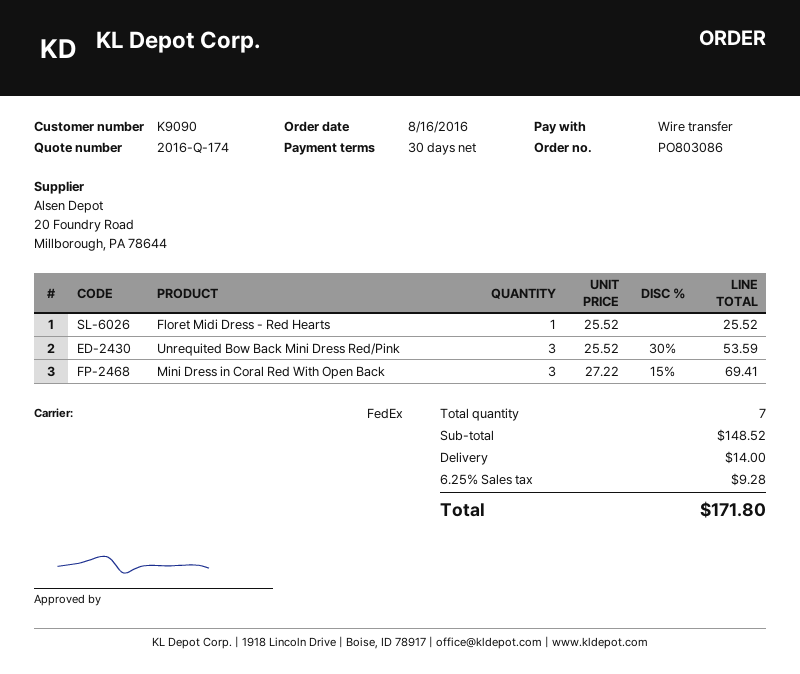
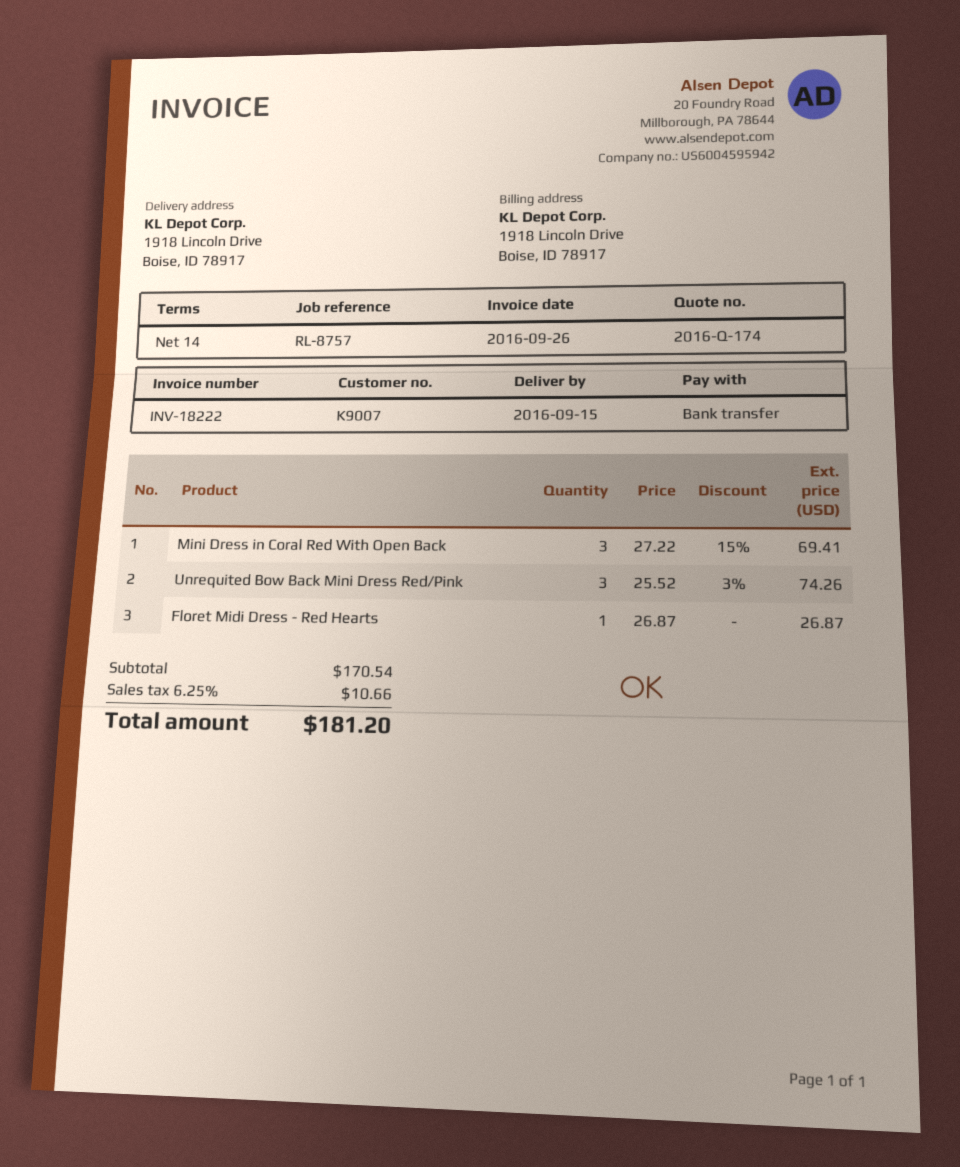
payment terms: 30 days -> 14 days
customer number: K9090 -> K9007
Floret Midi Dress - Red Hearts: 1 x 25.52 = 25.52 -> 1 x 26.87 = 26.87
Unrequited Bow Back Mini Dress Red/Pink: 3 x 25.52 - 30% = 53.59 -> 3 x 25.52 - 3% = 74.26
subtotal: 148.52 -> 170.54
shipping: 14.00 -> none
tax: 6.25% = 9.28 -> 6.25% = 10.66
total: 171.80 -> 181.20

